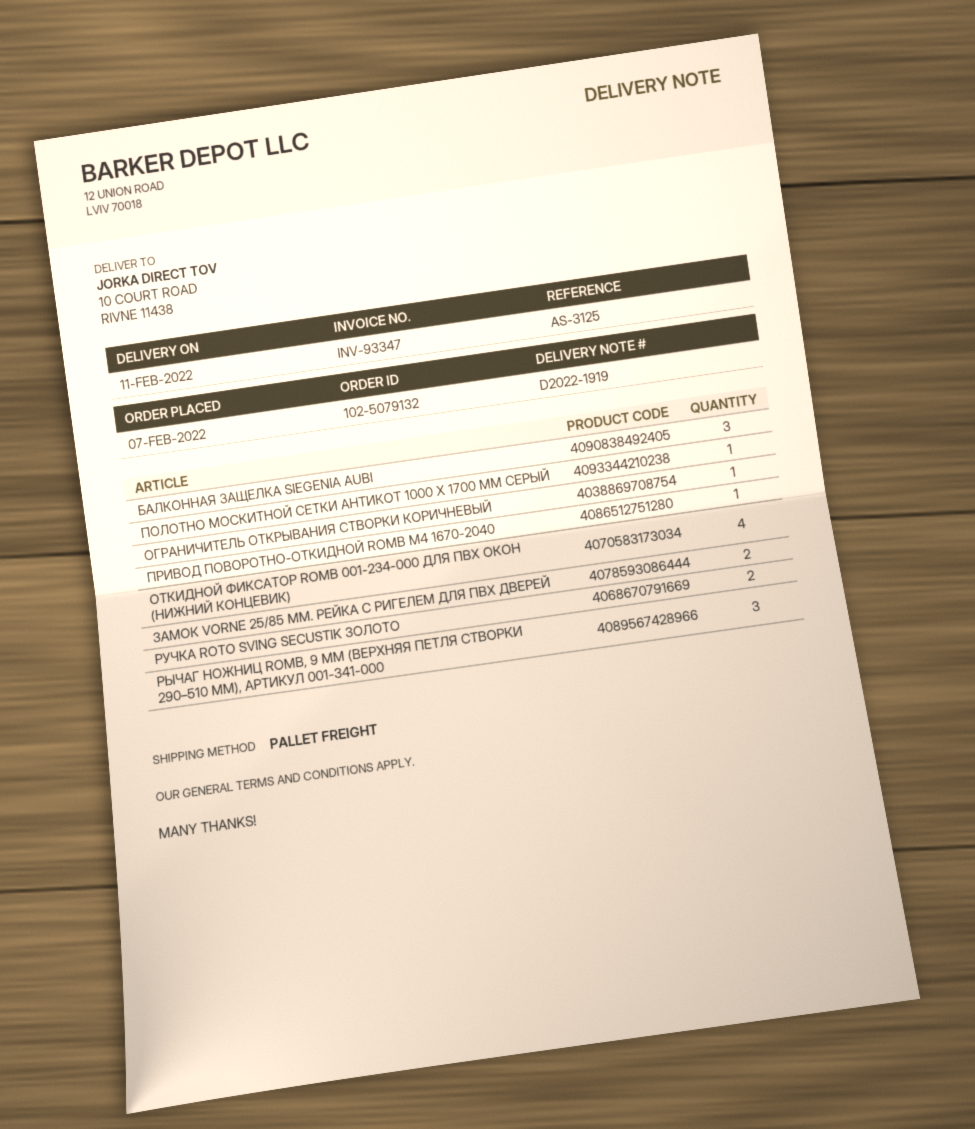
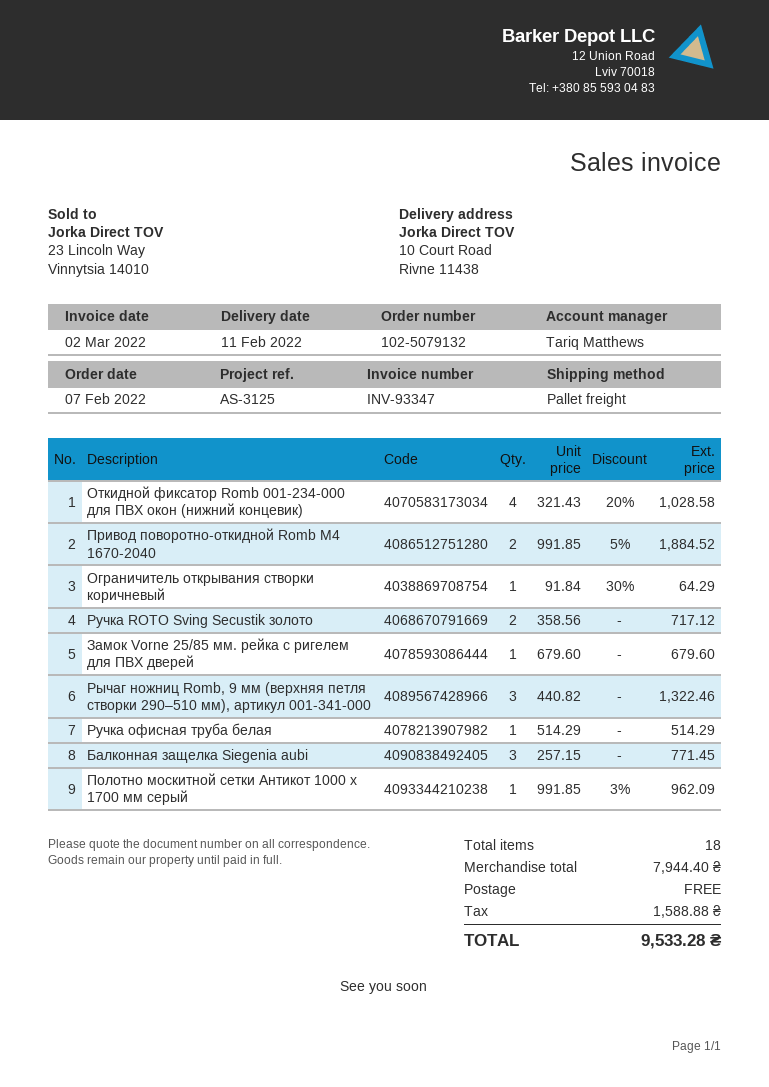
ПРИВОД ПОВОРОТНО-ОТКИДНОЙ ROMB M4 1670-2040: 1 -> 2
ЗАМОК VORNE 25/85 ММ. РЕЙКА С РИГЕЛЕМ ДЛЯ ПВХ ДВЕРЕЙ: 2 -> 1
Ручка офисная труба белая: none -> 1

